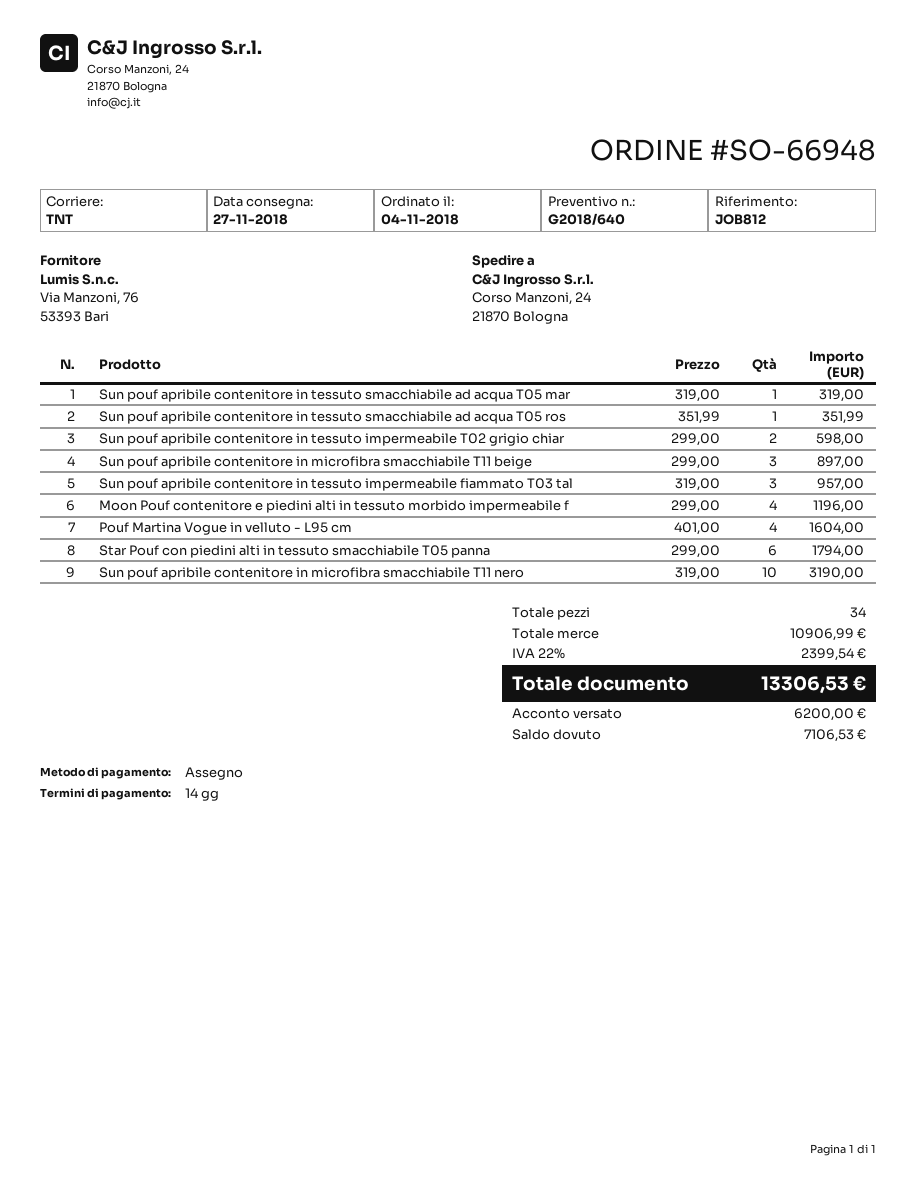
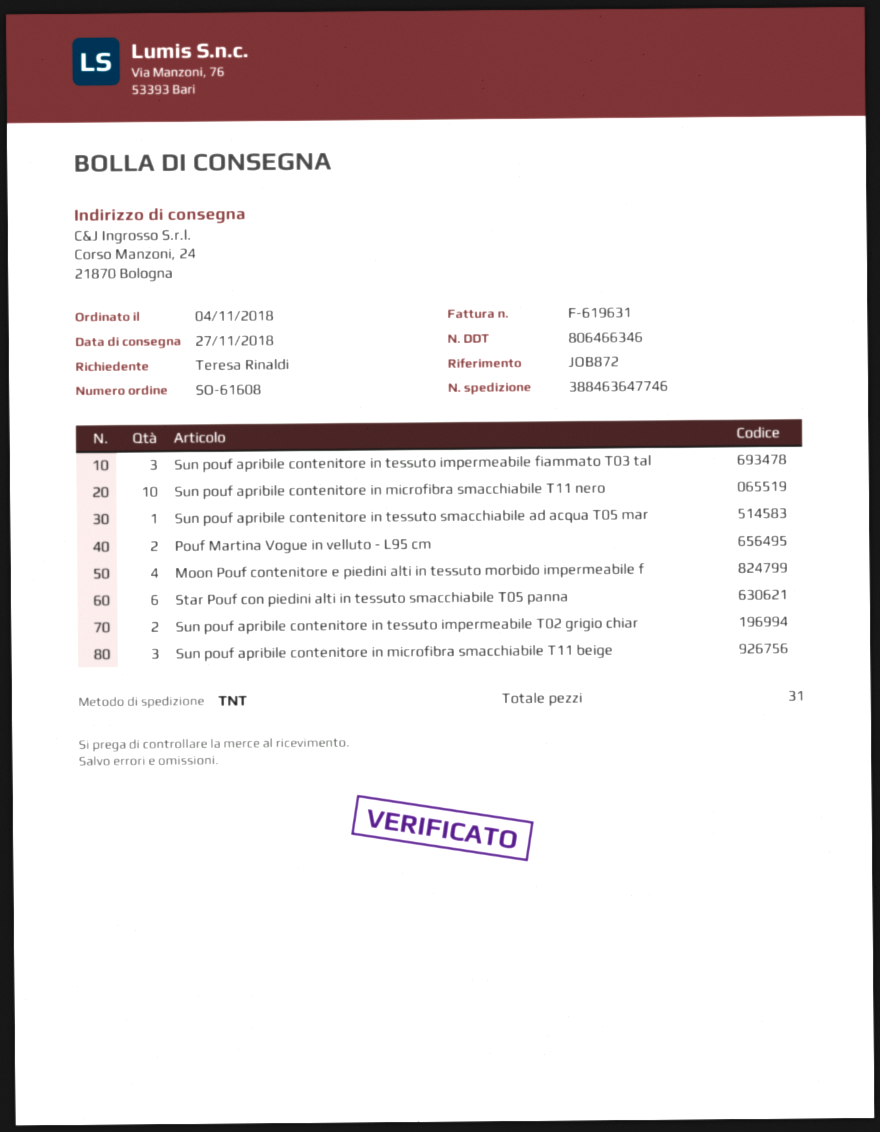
order number: SO-66948 -> SO-61608
reference: JOB812 -> JOB872
Sun pouf apribile contenitore in tessuto smacchiabile ad acqua T05 ros: 1 -> none
Pouf Martina Vogue in velluto - L95 cm: 4 -> 2
total quantity: 34 -> 31

